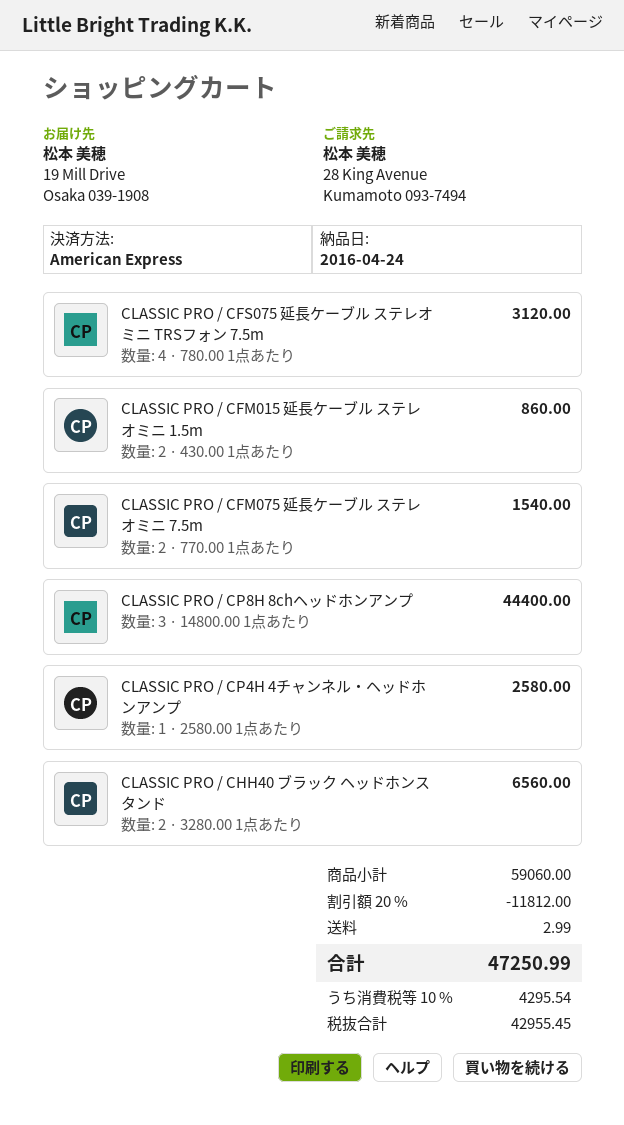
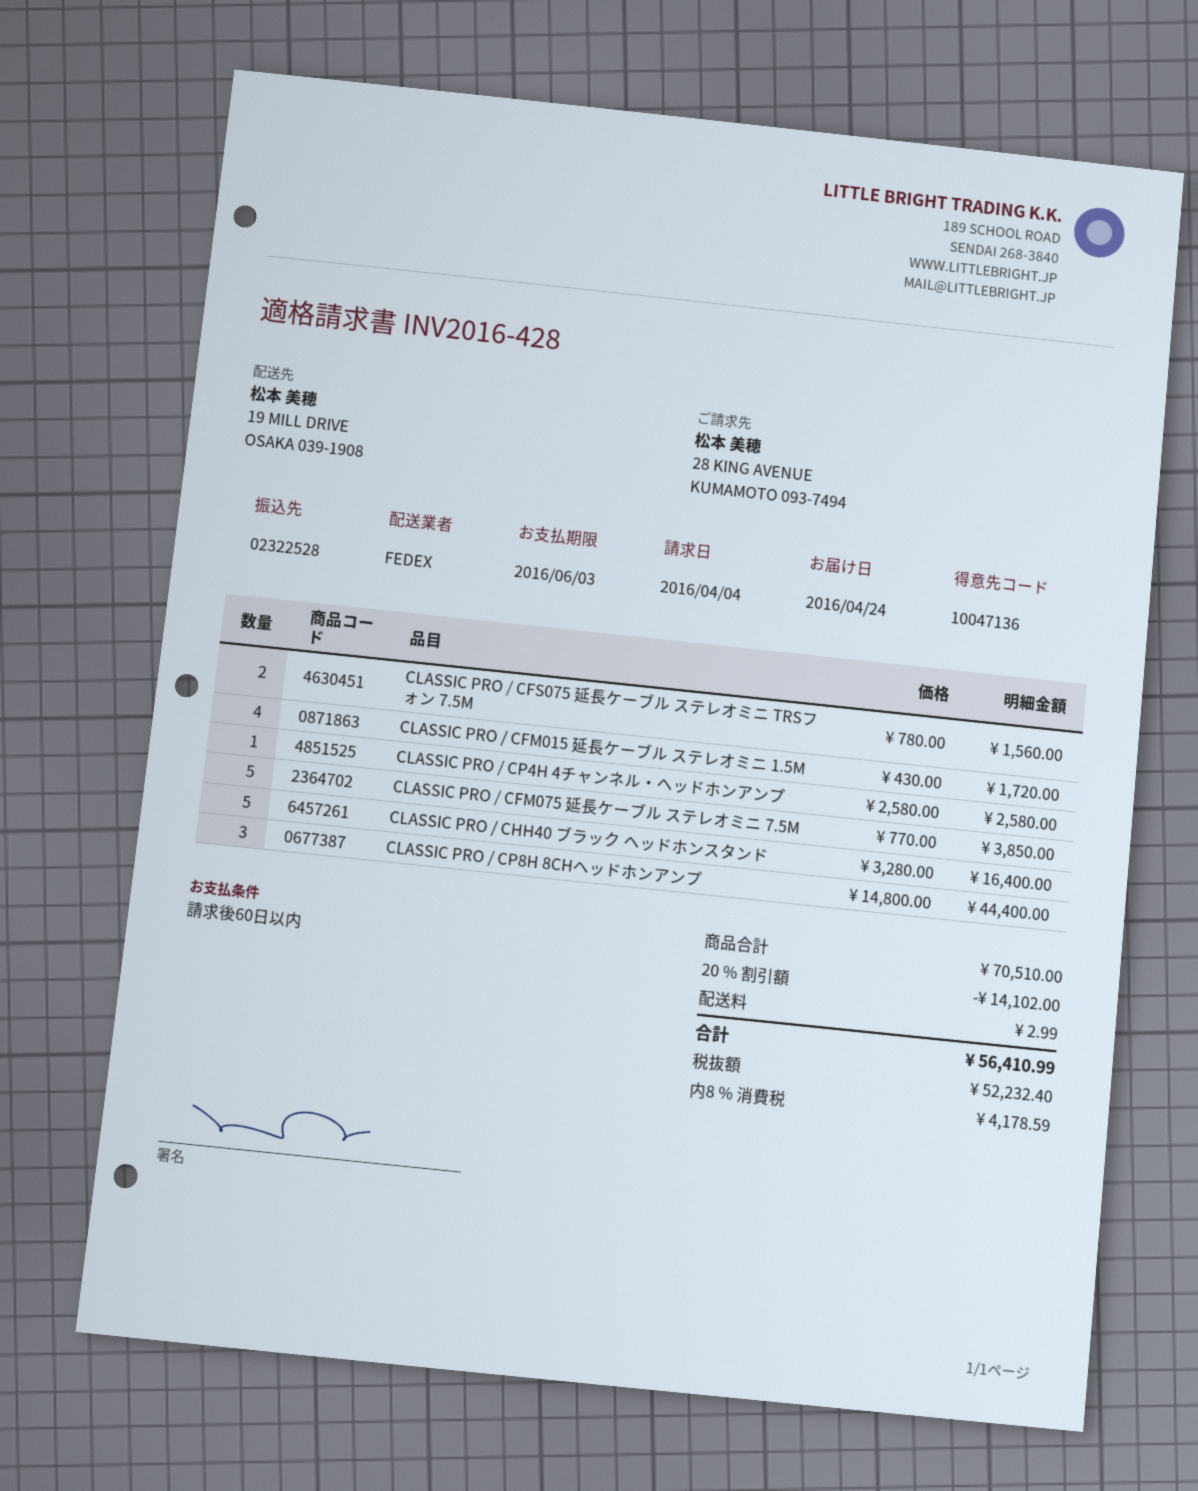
CLASSIC PRO / CFS075 延長ケーブル ステレオミニ TRSフォン 7.5m: 4 x 780.00 = 3120.00 -> 2 x 780.00 = 1560.00
CLASSIC PRO / CFM015 延長ケーブル ステレオミニ 1.5m: 2 x 430.00 = 860.00 -> 4 x 430.00 = 1720.00
CLASSIC PRO / CFM075 延長ケーブル ステレオミニ 7.5m: 2 x 770.00 = 1540.00 -> 5 x 770.00 = 3850.00
CLASSIC PRO / CHH40 ブラック ヘッドホンスタンド: 2 x 3280.00 = 6560.00 -> 5 x 3280.00 = 16400.00
subtotal: 59060.00 -> 70510.00
discount: 20% = 11812.00 -> 20% = 14102.00
net: 42955.45 -> 52232.40
tax: 10% = 4295.54 -> 8% = 4178.59
total: 47250.99 -> 56410.99

